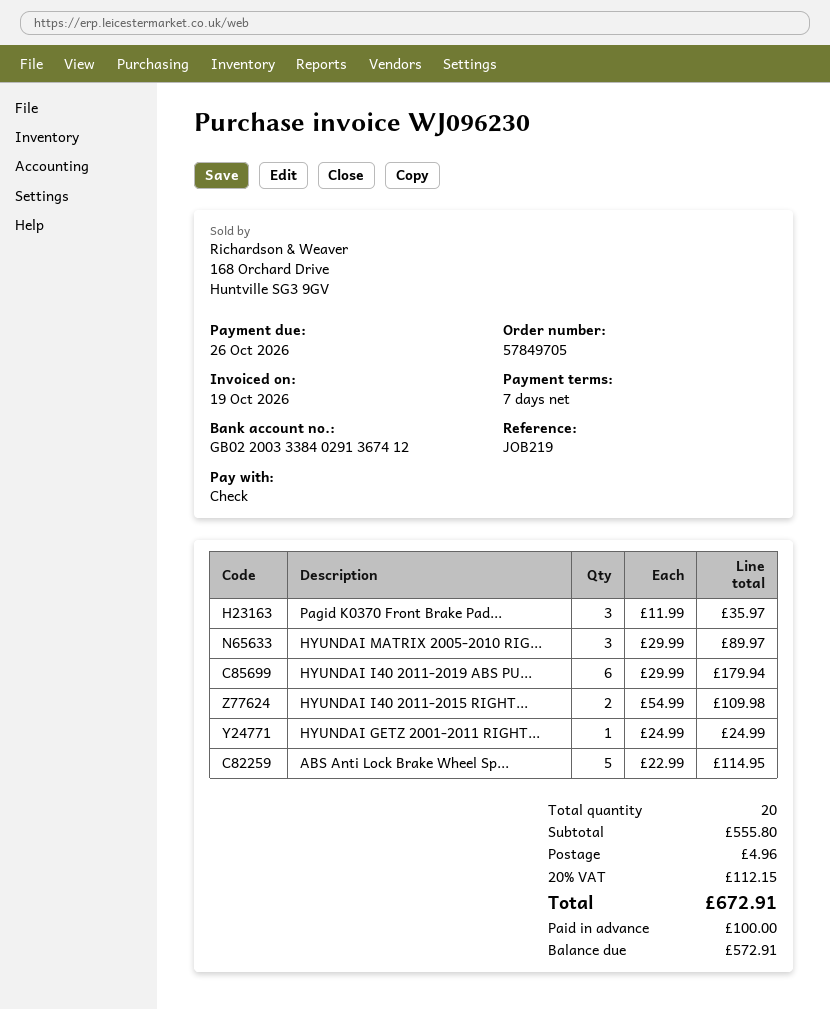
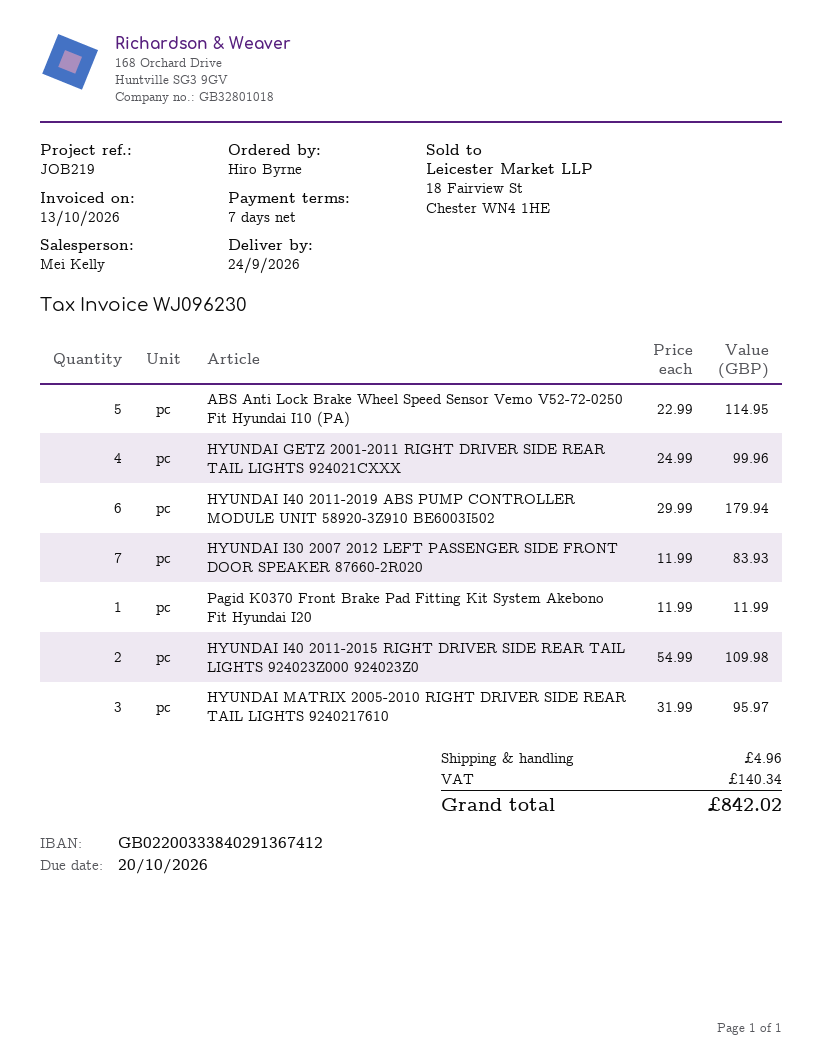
invoice date: 2026-10-19 -> 2026-10-13
due date: 2026-10-26 -> 2026-10-20
Pagid K0370 Front Brake Pad...: 3 x 11.99 = 35.97 -> 1 x 11.99 = 11.99
HYUNDAI MATRIX 2005-2010 RIG...: 3 x 29.99 = 89.97 -> 3 x 31.99 = 95.97
HYUNDAI GETZ 2001-2011 RIGHT...: 1 x 24.99 = 24.99 -> 4 x 24.99 = 99.96
HYUNDAI I30 2007 2012 LEFT PASSENGER SIDE FRONT DOOR SPEAKER 87660-2R020: none -> 7 x 11.99 = 83.93
tax: 112.15 -> 140.34
total: 672.91 -> 842.02

